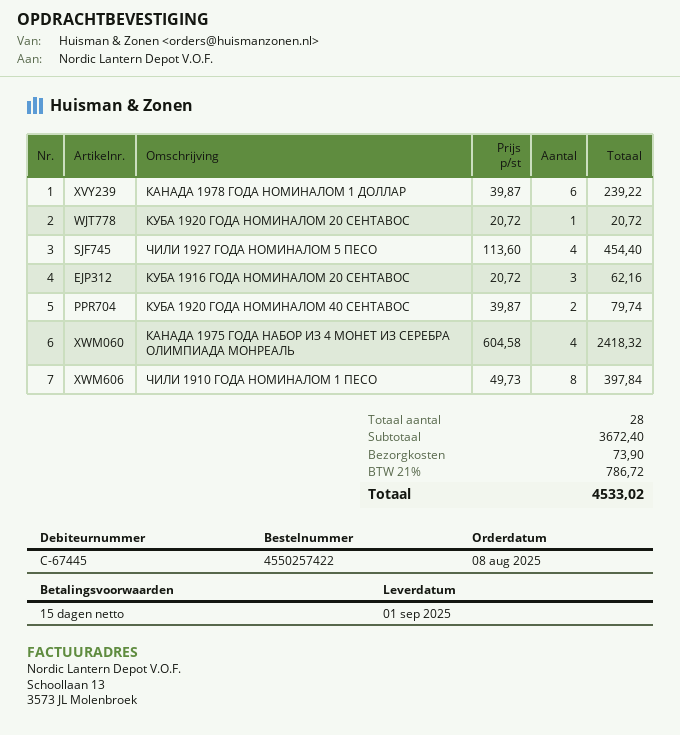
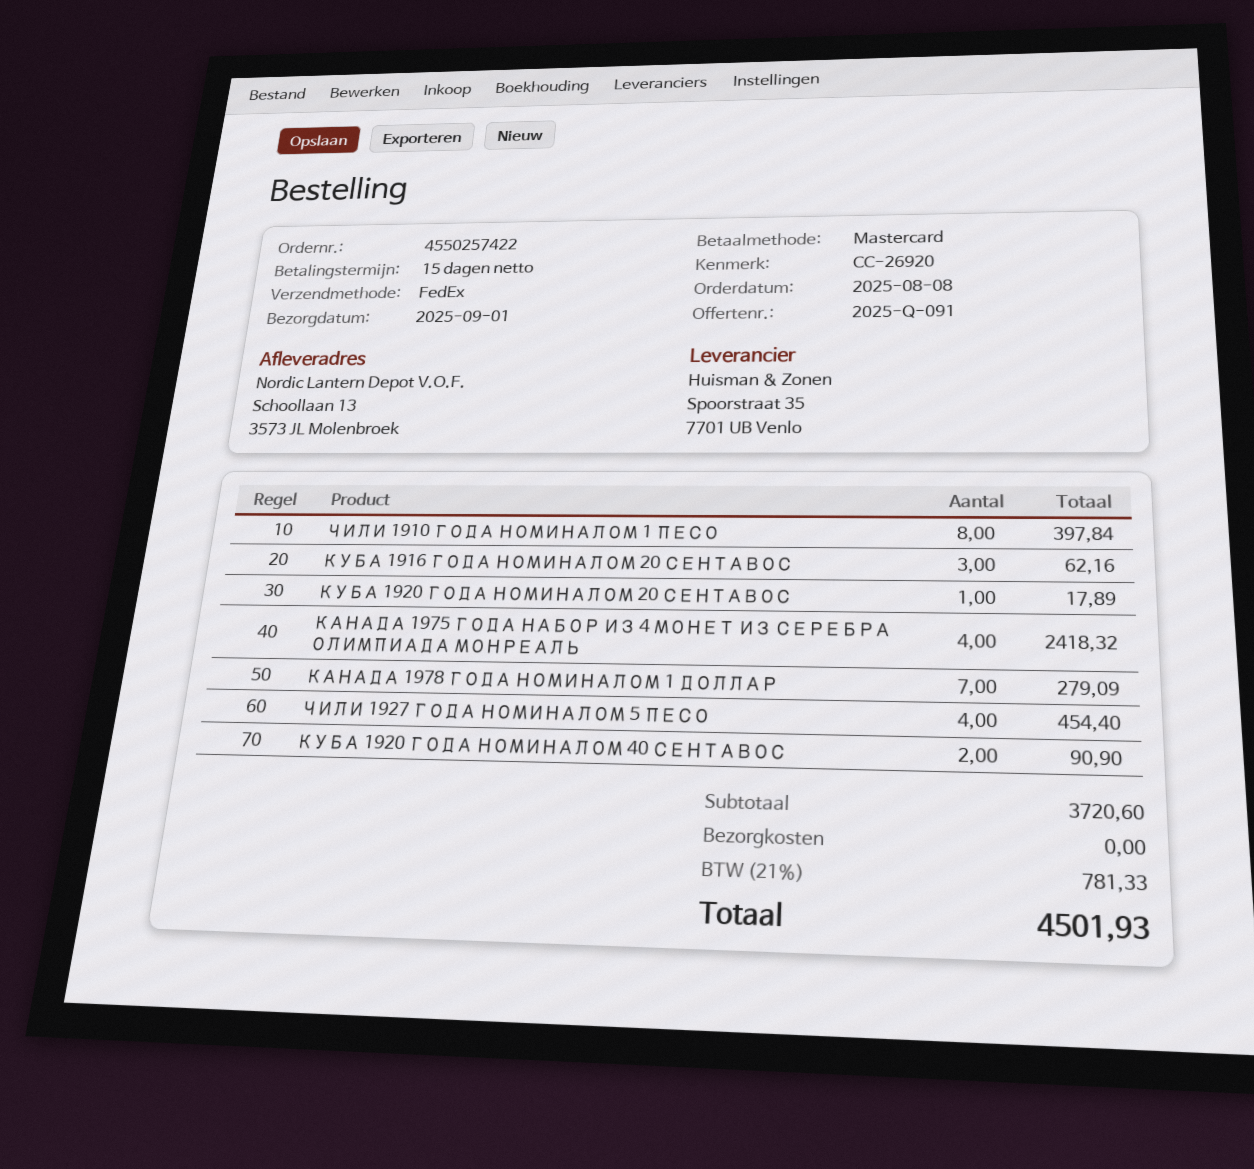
КАНАДА 1978 ГОДА НОМИНАЛОМ 1 ДОЛЛАР: 6 for 239.22 -> 7 for 279.09
КУБА 1920 ГОДА НОМИНАЛОМ 20 СЕНТАВОС: 1 for 20.72 -> 1 for 17.89
КУБА 1920 ГОДА НОМИНАЛОМ 40 СЕНТАВОС: 2 for 79.74 -> 2 for 90.90
subtotal: 3672.40 -> 3720.60
shipping: 73.90 -> 0.00
tax: 21% = 786.72 -> 21% = 781.33
total: 4533.02 -> 4501.93

